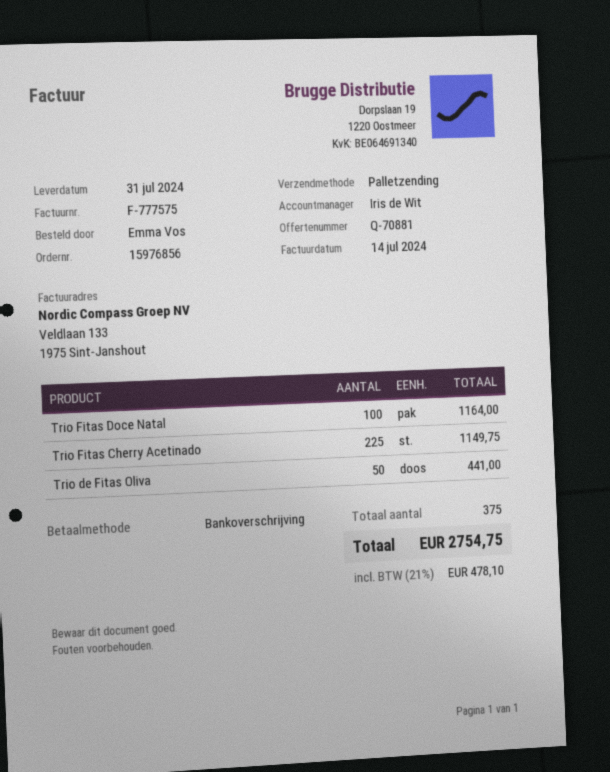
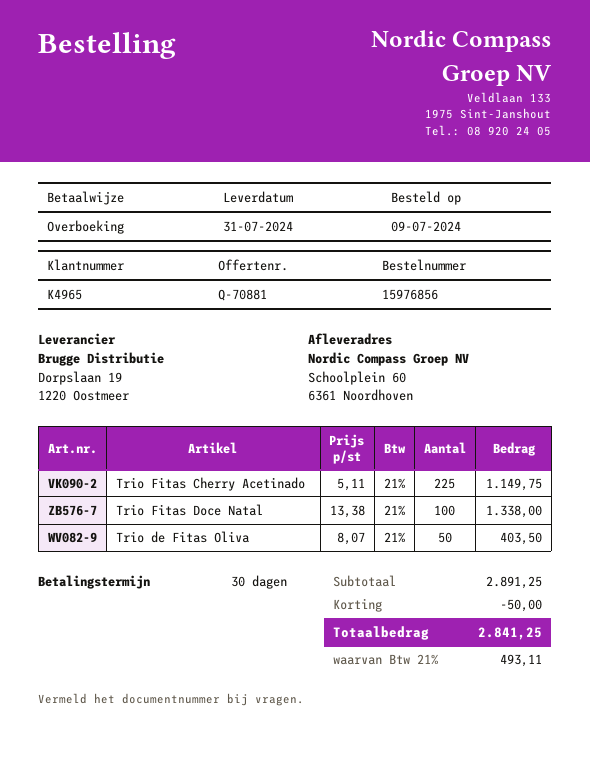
Trio Fitas Doce Natal: 100 for 1164.00 -> 100 for 1338.00
Trio de Fitas Oliva: 50 for 441.00 -> 50 for 403.50
discount: none -> 50.00
tax: 21% = 478.10 -> 21% = 493.11
total: 2754.75 -> 2841.25

